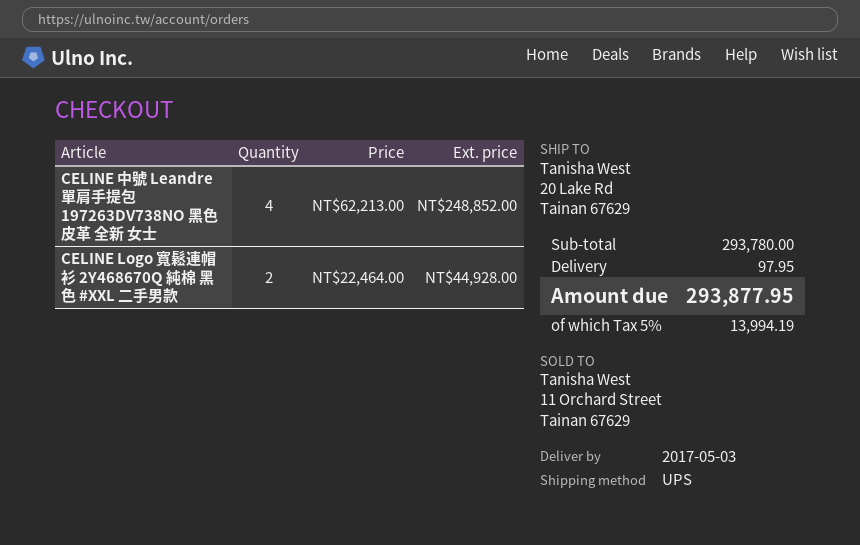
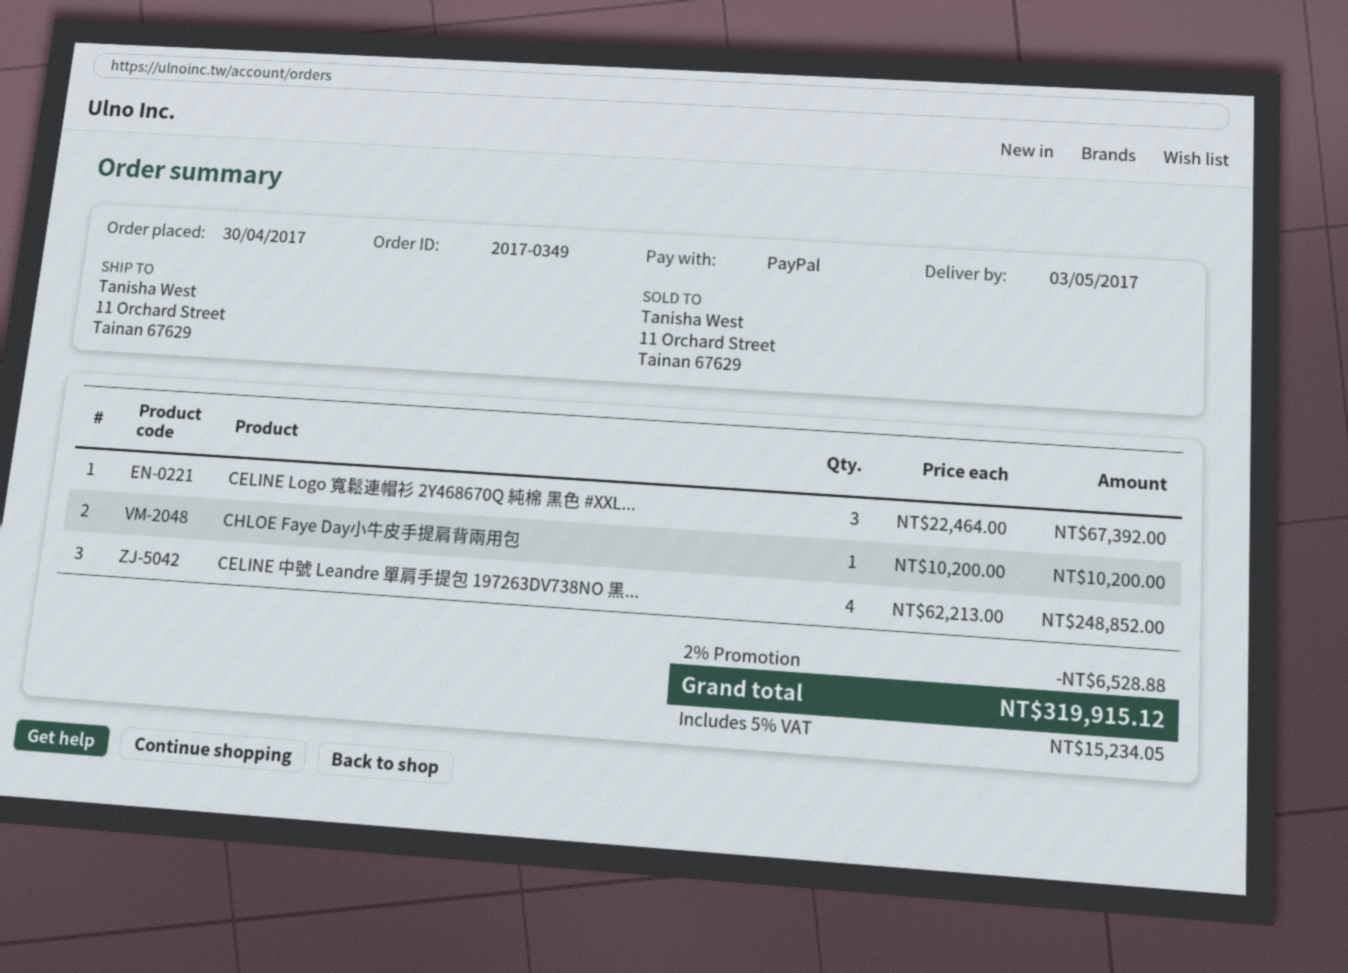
ship to: 20 Lake Rd, Tainan 67629 -> 11 Orchard Street, Tainan 67629
CELINE Logo 寬鬆連帽衫 2Y468670Q 純棉 黑色 #XXL 二手男款: 2 x 22464.00 = 44928.00 -> 3 x 22464.00 = 67392.00
CHLOE Faye Day小牛皮手提肩背兩用包: none -> 1 x 10200.00 = 10200.00
discount: none -> 2% = 6528.88
shipping: 97.95 -> none
tax: 5% = 13994.19 -> 5% = 15234.05
total: 293877.95 -> 319915.12

